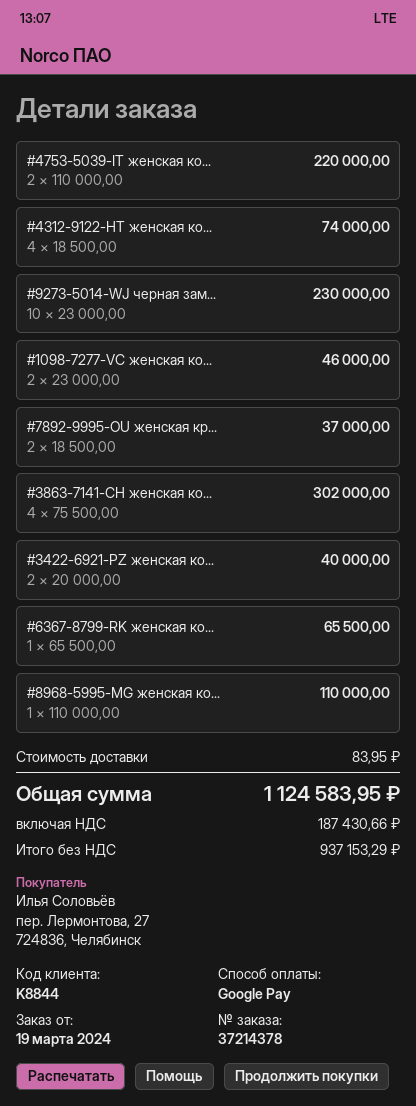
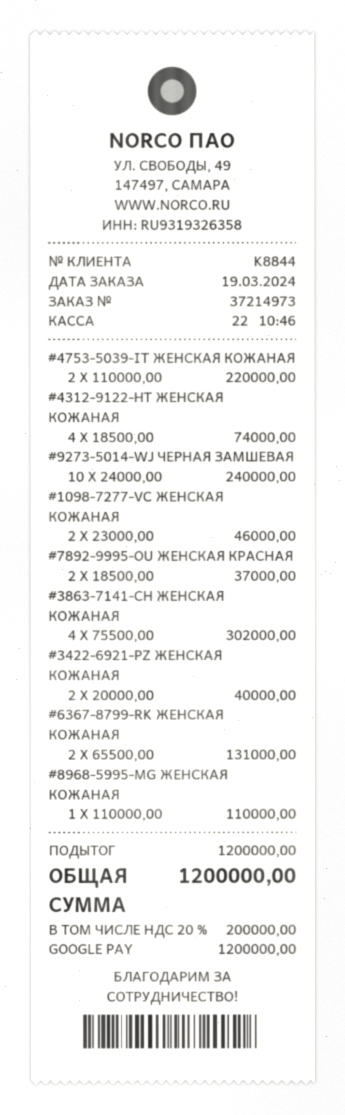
order number: 37214378 -> 37214973
#9273-5014-WJ черная зам...: 10 x 23000.00 = 230000.00 -> 10 x 24000.00 = 240000.00
#6367-8799-RK женская ко...: 1 x 65500.00 = 65500.00 -> 2 x 65500.00 = 131000.00
shipping: 83.95 -> none
tax: 187430.66 -> 200000.00
total: 1124583.95 -> 1200000.00

